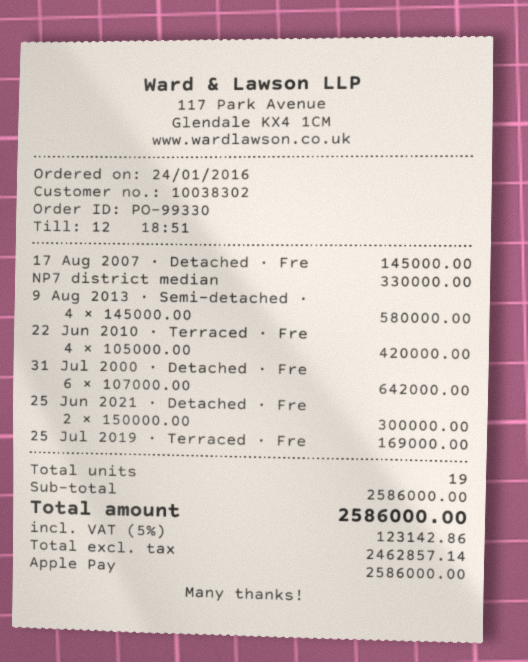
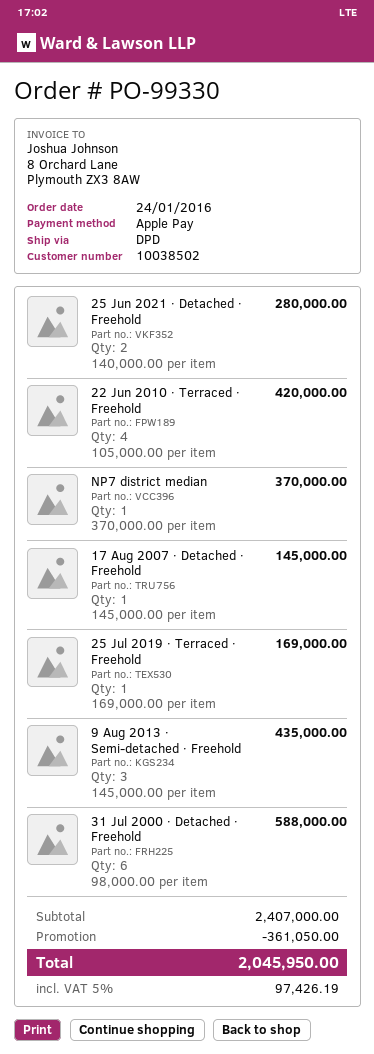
customer number: 10038302 -> 10038502
NP7 district median: 1 x 330000.00 = 330000.00 -> 1 x 370000.00 = 370000.00
9 Aug 2013 · Semi-detached ·: 4 x 145000.00 = 580000.00 -> 3 x 145000.00 = 435000.00
31 Jul 2000 · Detached · Fre: 6 x 107000.00 = 642000.00 -> 6 x 98000.00 = 588000.00
25 Jun 2021 · Detached · Fre: 2 x 150000.00 = 300000.00 -> 2 x 140000.00 = 280000.00
subtotal: 2586000.00 -> 2407000.00
discount: none -> 361050.00
tax: 5% = 123142.86 -> 5% = 97426.19
total: 2586000.00 -> 2045950.00

